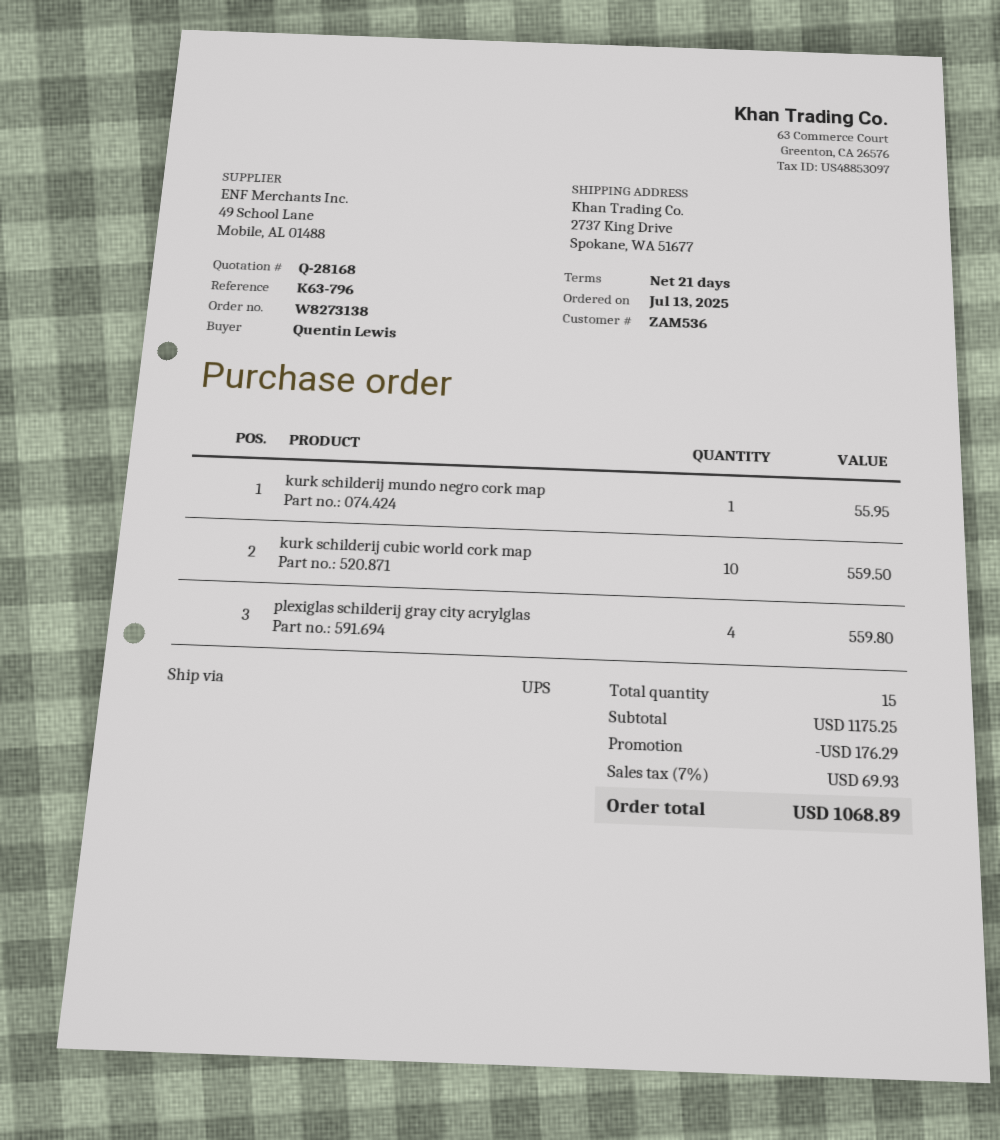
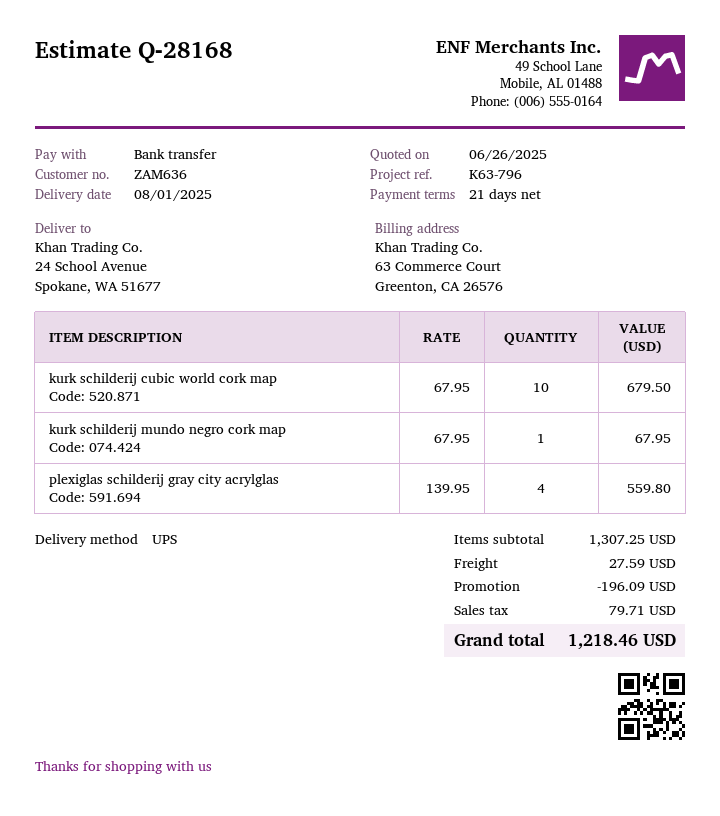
customer number: ZAM536 -> ZAM636
ship to: 2737 King Drive, Spokane, WA 51677 -> 24 School Avenue, Spokane, WA 51677
kurk schilderij mundo negro cork map: 1 for 55.95 -> 1 for 67.95
kurk schilderij cubic world cork map: 10 for 559.50 -> 10 for 679.50
subtotal: 1175.25 -> 1307.25
discount: 176.29 -> 196.09
shipping: none -> 27.59
tax: 69.93 -> 79.71
total: 1068.89 -> 1218.46

